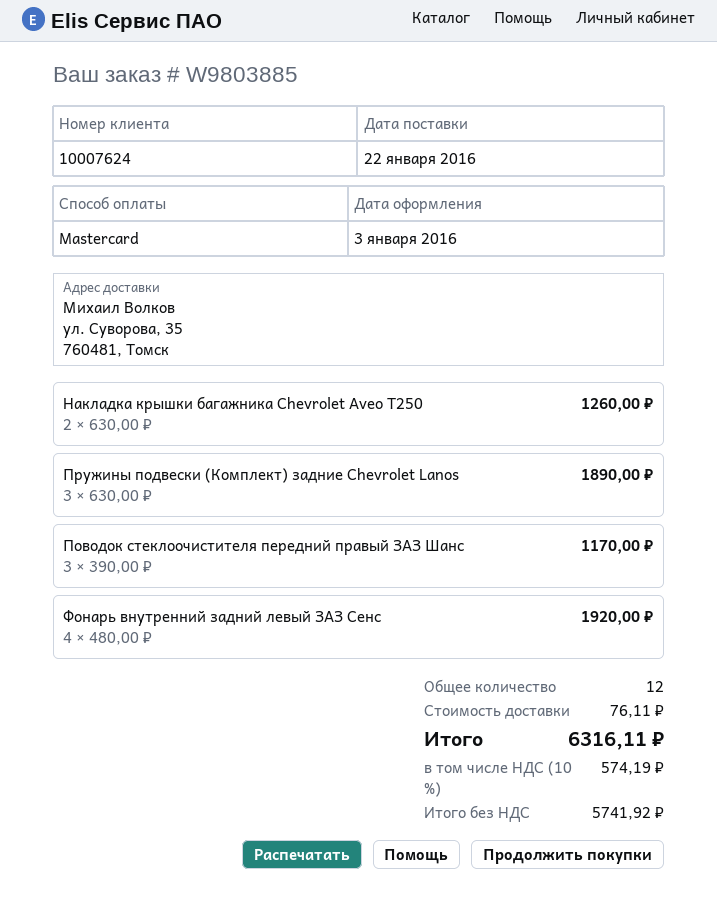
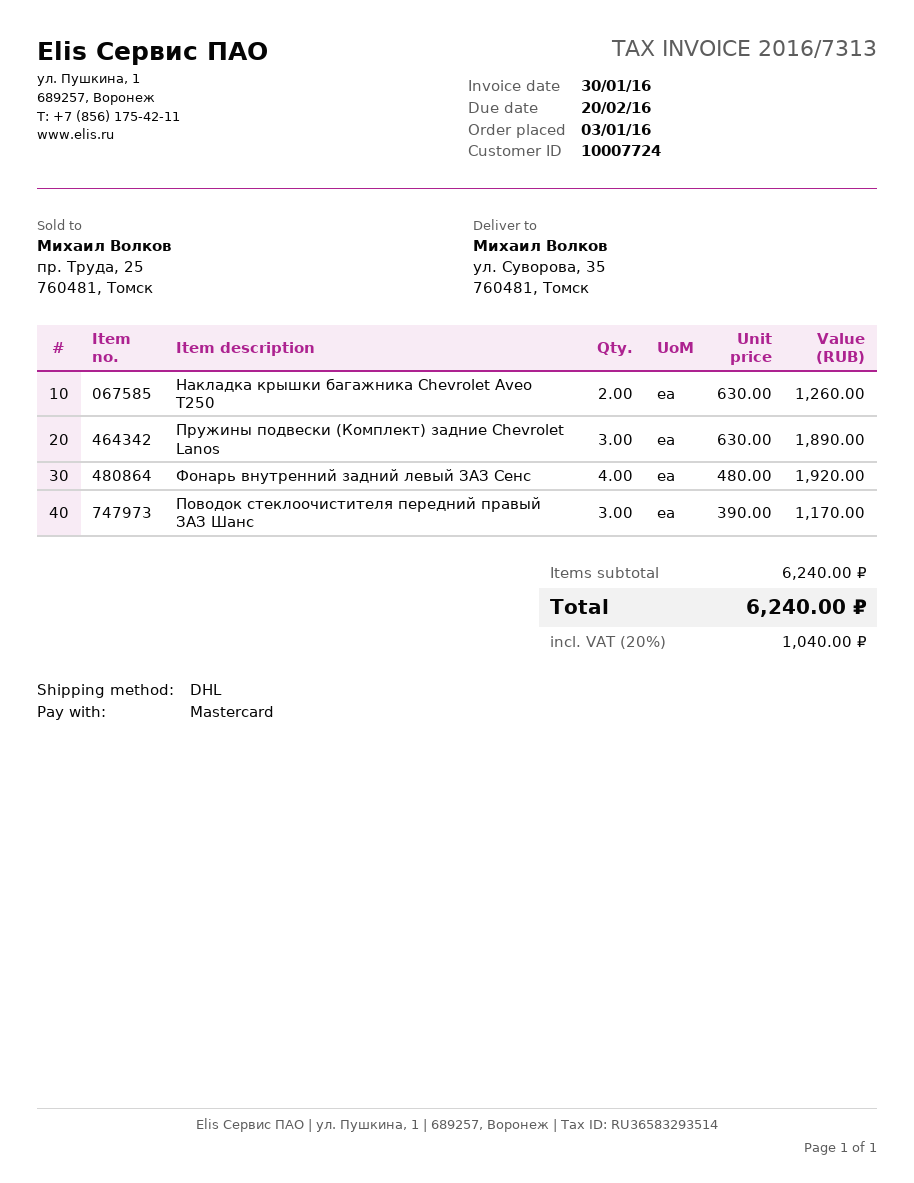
customer number: 10007624 -> 10007724
shipping: 76.11 -> none
tax: 10% = 574.19 -> 20% = 1040.00
total: 6316.11 -> 6240.00

